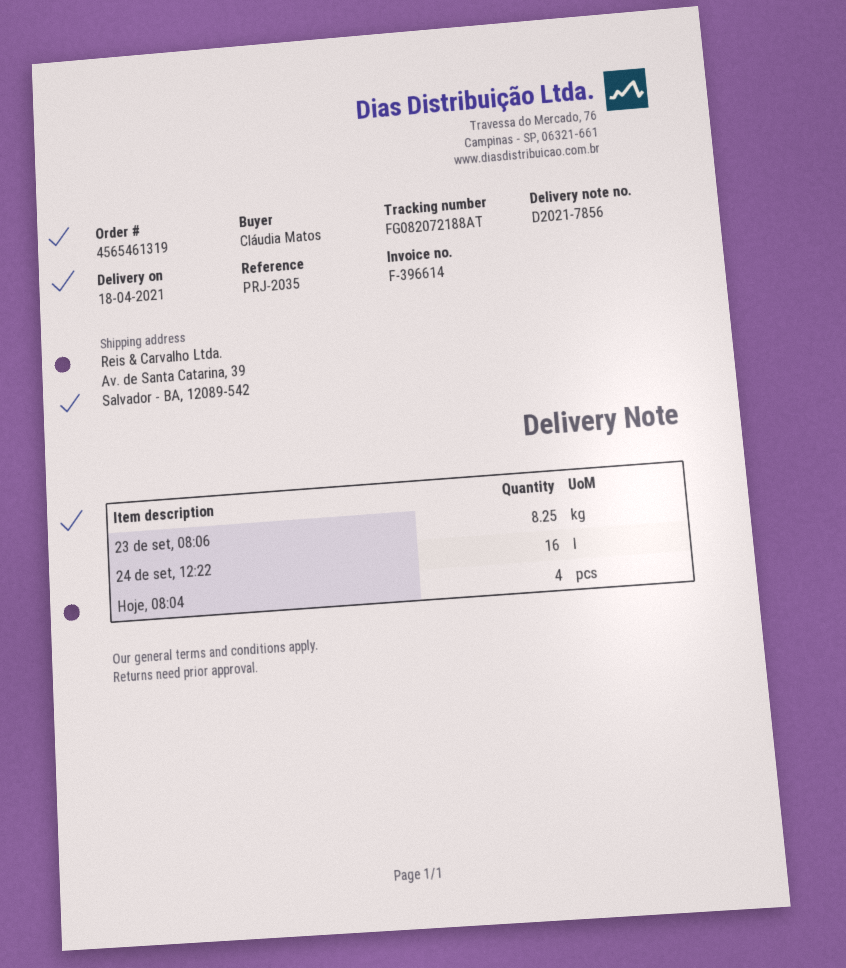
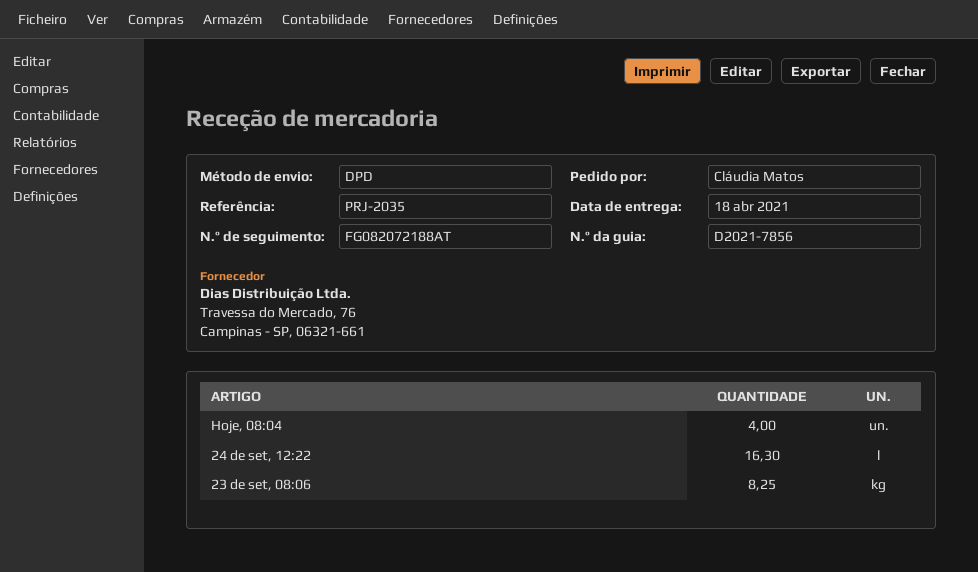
24 de set, 12:22: 16 -> 16.3

